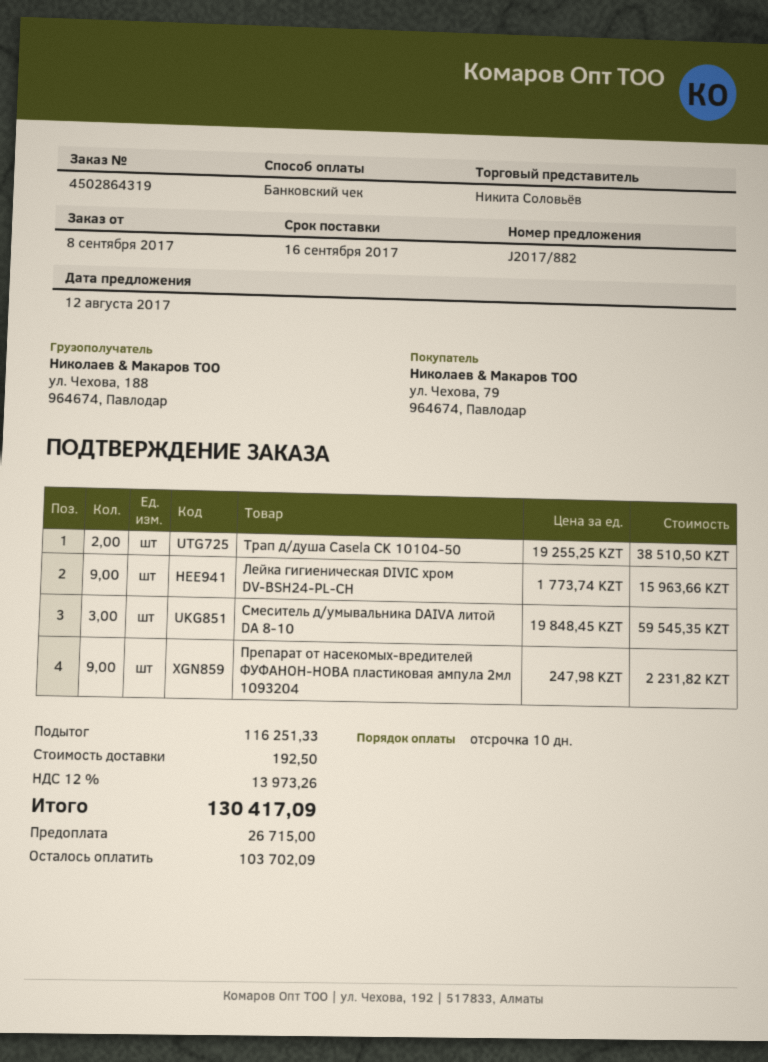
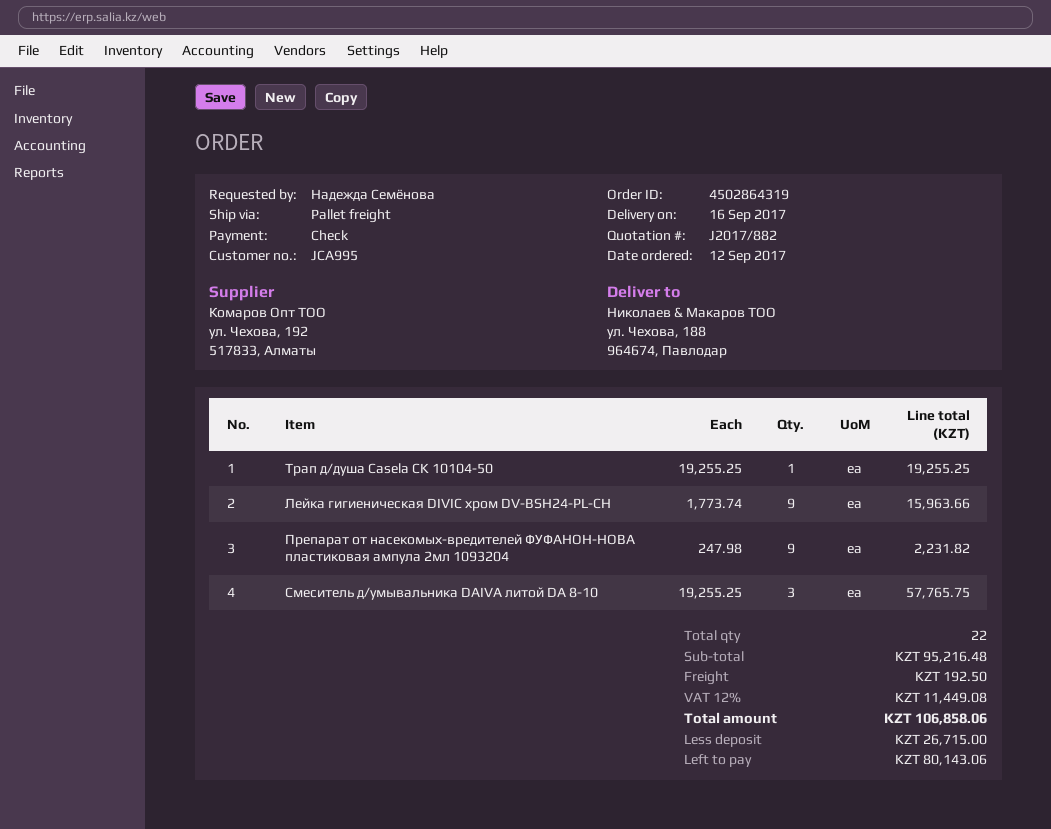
order date: 2017-09-08 -> 2017-09-12
Трап д/душа Casela CK 10104-50: 2 x 19255.25 = 38510.50 -> 1 x 19255.25 = 19255.25
Смеситель д/умывальника DAIVA литой DA 8-10: 3 x 19848.45 = 59545.35 -> 3 x 19255.25 = 57765.75
subtotal: 116251.33 -> 95216.48
tax: 12% = 13973.26 -> 12% = 11449.08
total: 130417.09 -> 106858.06
balance: 103702.09 -> 80143.06

